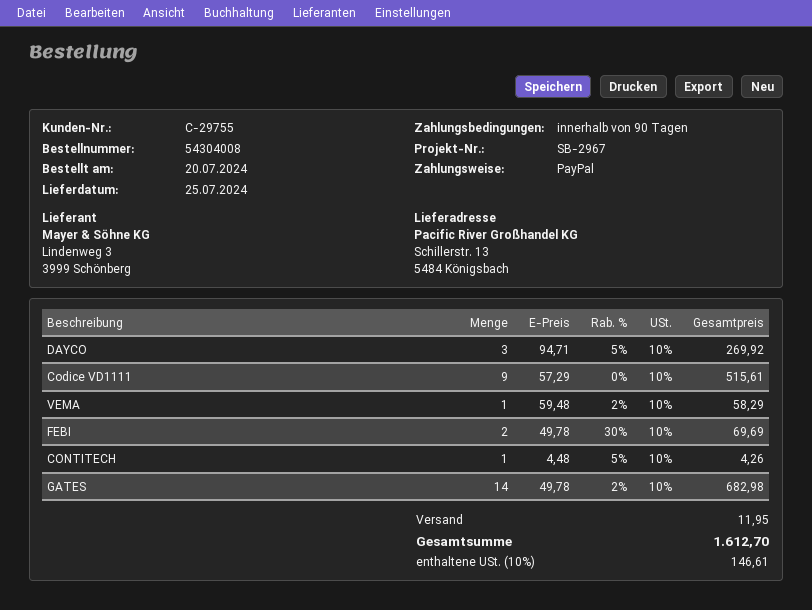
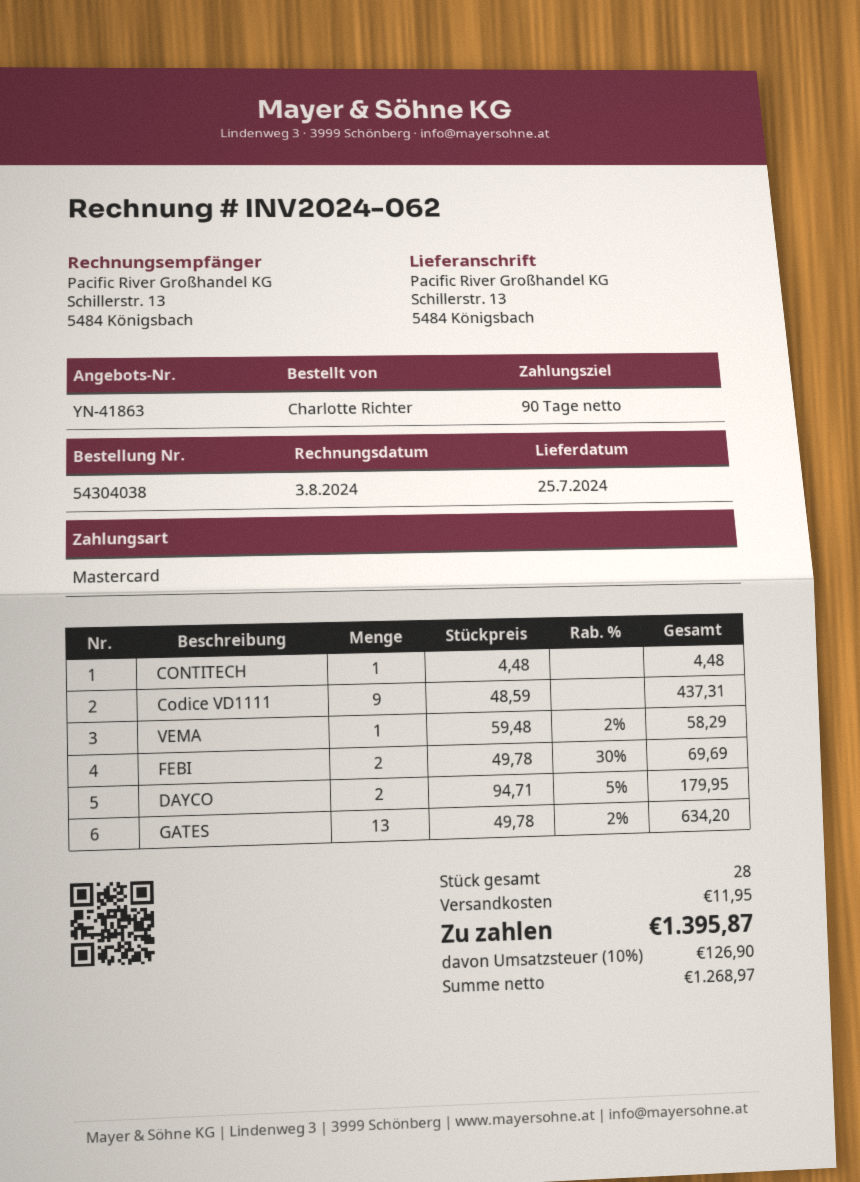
order number: 54304008 -> 54304038
payment method: PayPal -> Mastercard
DAYCO: 3 x 94.71 - 5% = 269.92 -> 2 x 94.71 - 5% = 179.95
Codice VD1111: 9 x 57.29 = 515.61 -> 9 x 48.59 = 437.31
CONTITECH: 1 x 4.48 - 5% = 4.26 -> 1 x 4.48 = 4.48
GATES: 14 x 49.78 - 2% = 682.98 -> 13 x 49.78 - 2% = 634.20
tax: 10% = 146.61 -> 10% = 126.90
total: 1612.70 -> 1395.87

